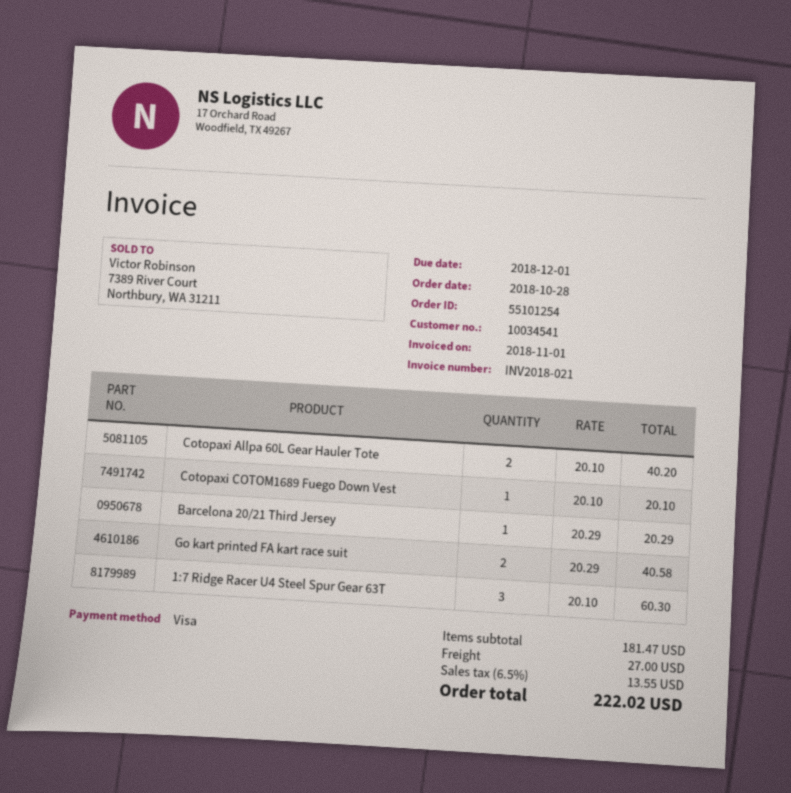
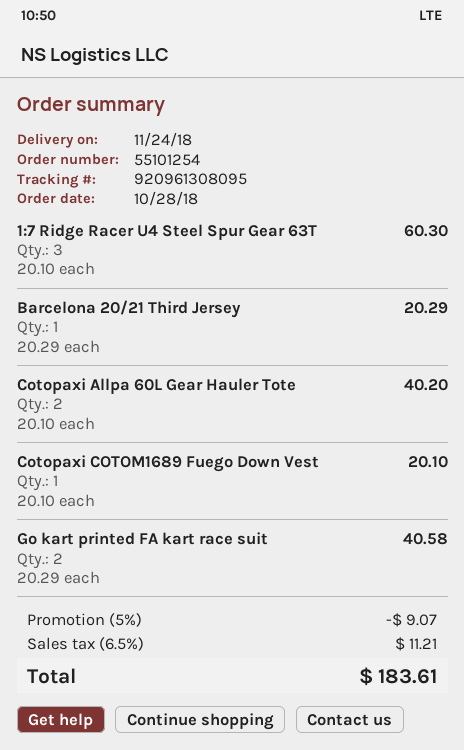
discount: none -> 5% = 9.07
shipping: 27.00 -> none
tax: 6.5% = 13.55 -> 6.5% = 11.21
total: 222.02 -> 183.61

